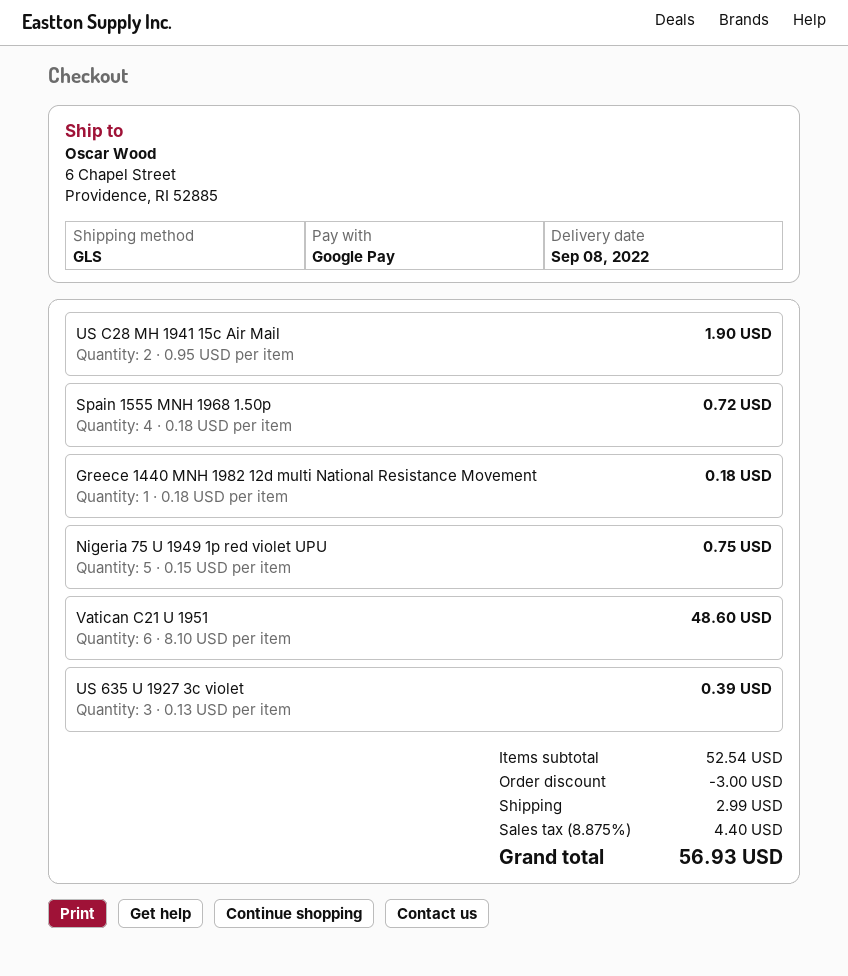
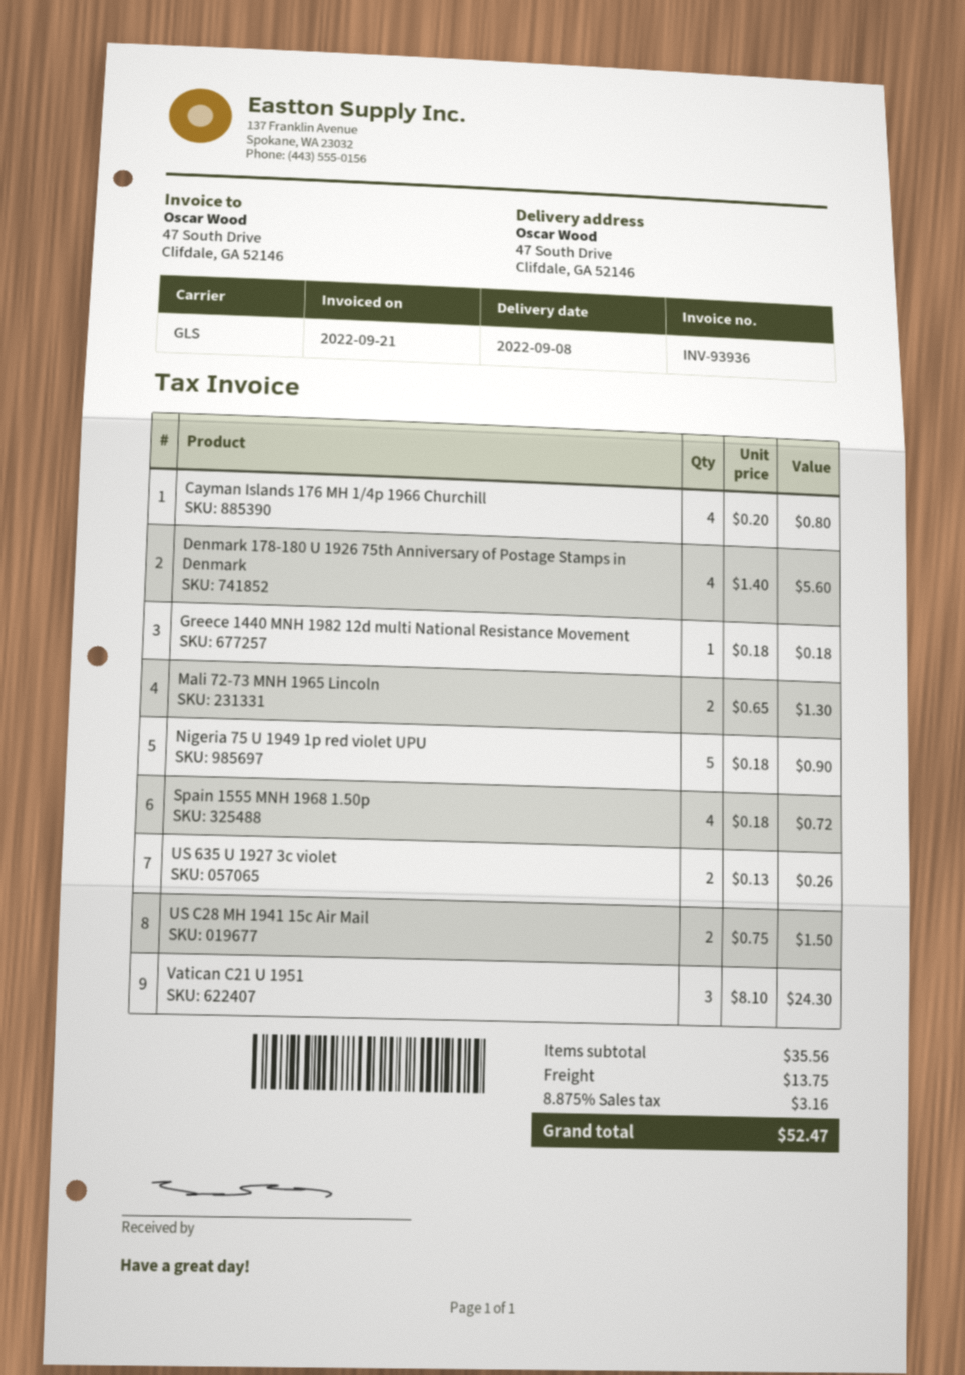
ship to: 6 Chapel Street, Providence, RI 52885 -> 47 South Drive, Clifdale, GA 52146
US C28 MH 1941 15c Air Mail: 2 x 0.95 = 1.90 -> 2 x 0.75 = 1.50
Nigeria 75 U 1949 1p red violet UPU: 5 x 0.15 = 0.75 -> 5 x 0.18 = 0.90
Vatican C21 U 1951: 6 x 8.10 = 48.60 -> 3 x 8.10 = 24.30
US 635 U 1927 3c violet: 3 x 0.13 = 0.39 -> 2 x 0.13 = 0.26
Cayman Islands 176 MH 1/4p 1966 Churchill: none -> 4 x 0.20 = 0.80
Denmark 178-180 U 1926 75th Anniversary of Postage Stamps in Denmark: none -> 4 x 1.40 = 5.60
Mali 72-73 MNH 1965 Lincoln: none -> 2 x 0.65 = 1.30
subtotal: 52.54 -> 35.56
discount: 3.00 -> none
shipping: 2.99 -> 13.75
tax: 8.875% = 4.40 -> 8.875% = 3.16
total: 56.93 -> 52.47

